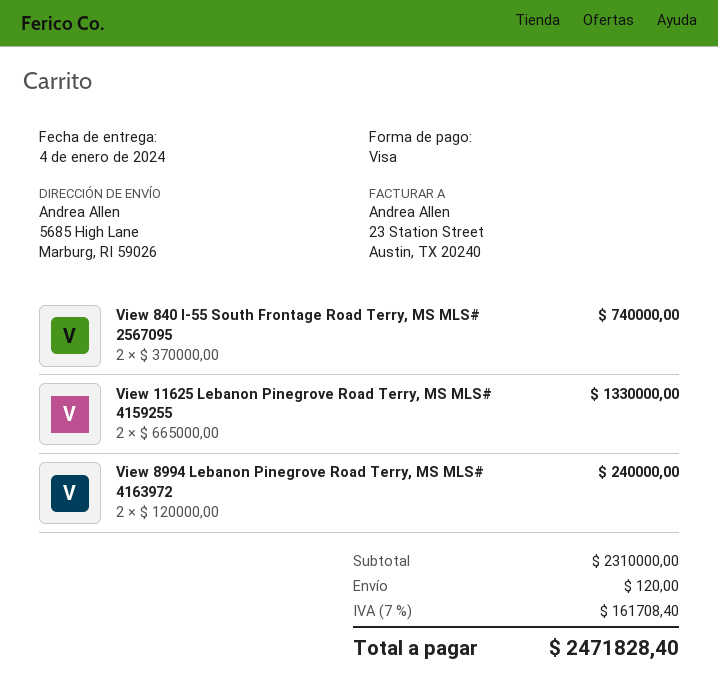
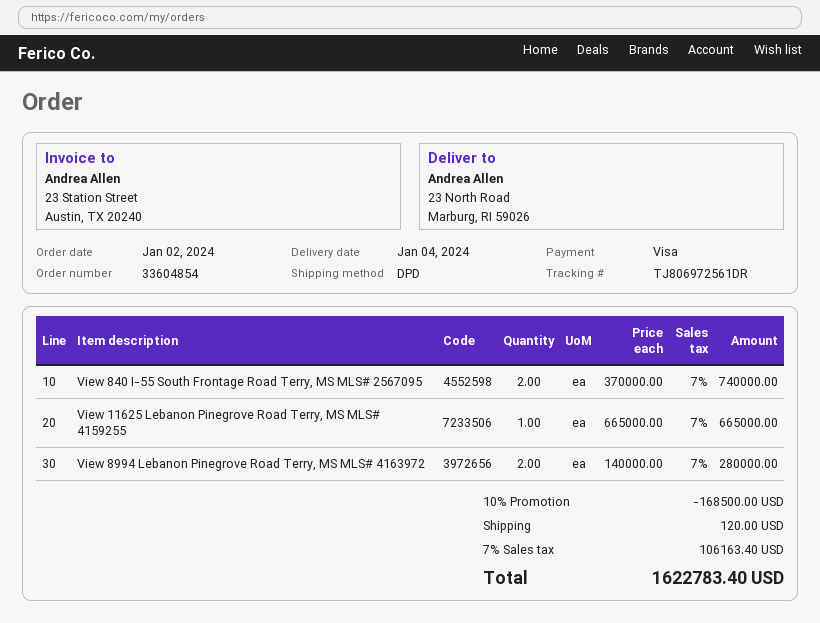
ship to: 5685 High Lane, Marburg, RI 59026 -> 23 North Road, Marburg, RI 59026
View 11625 Lebanon Pinegrove Road Terry, MS MLS# 4159255: 2 x 665000.00 = 1330000.00 -> 1 x 665000.00 = 665000.00
View 8994 Lebanon Pinegrove Road Terry, MS MLS# 4163972: 2 x 120000.00 = 240000.00 -> 2 x 140000.00 = 280000.00
discount: none -> 10% = 168500.00
tax: 7% = 161708.40 -> 7% = 106163.40
total: 2471828.40 -> 1622783.40

